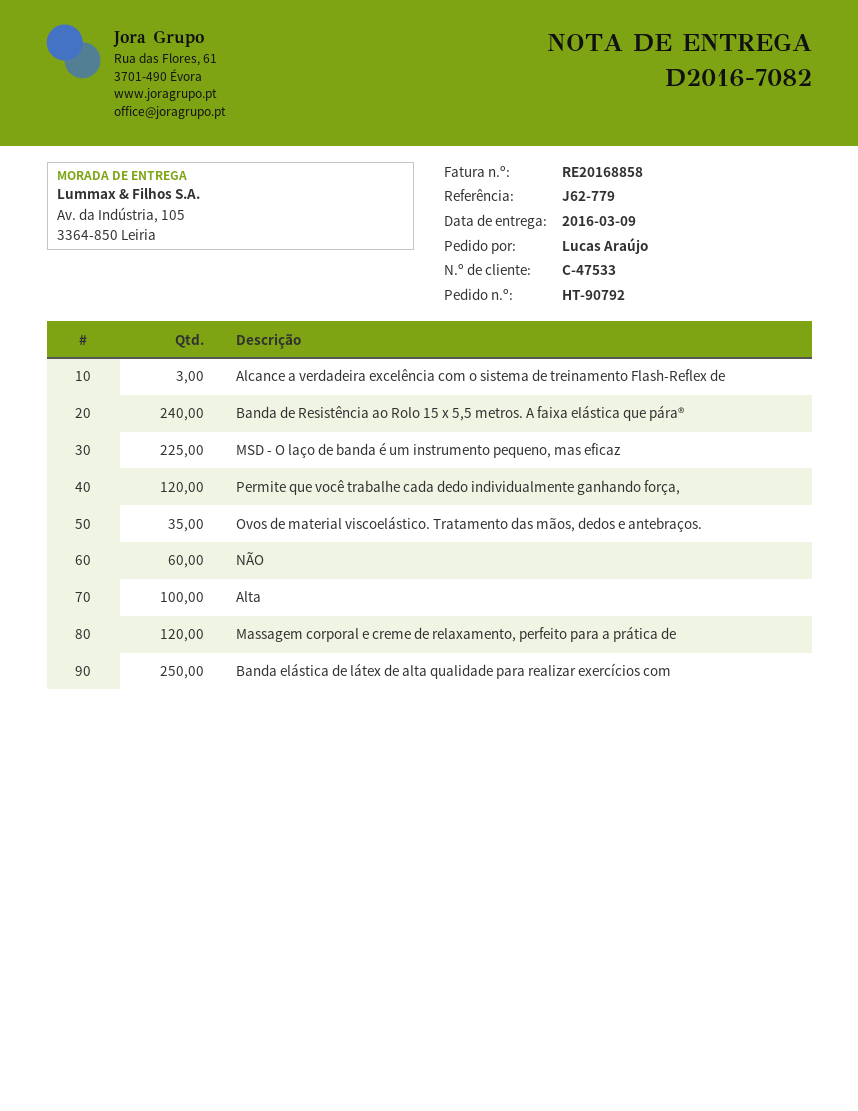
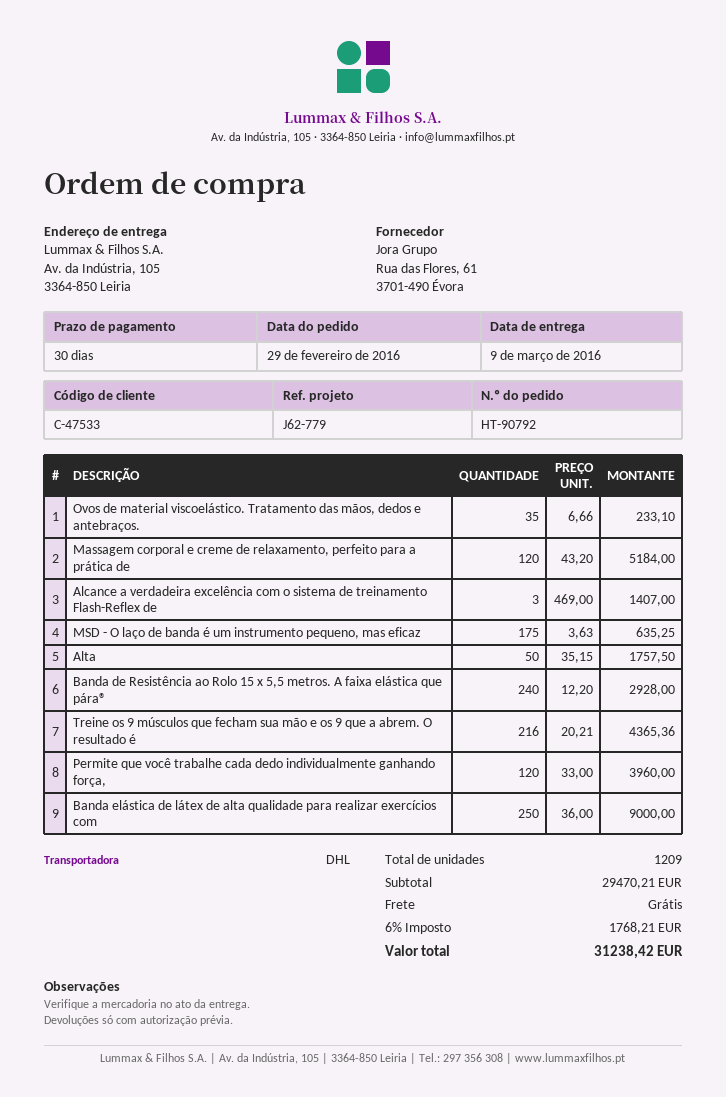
MSD - O laço de banda é um instrumento pequeno, mas eficaz: 225 -> 175
NÃO: 60 -> none
Alta: 100 -> 50
Treine os 9 músculos que fecham sua mão e os 9 que a abrem. O resultado é: none -> 216

